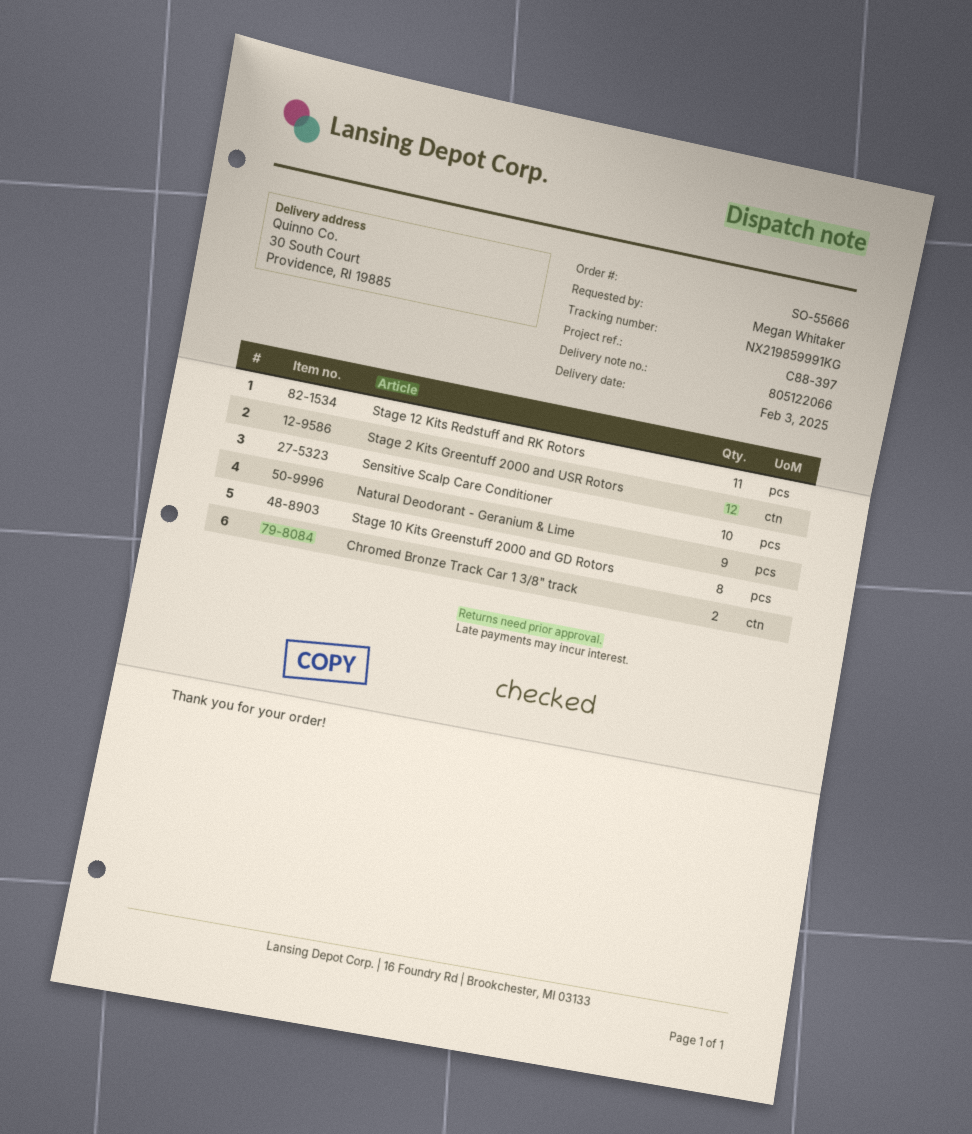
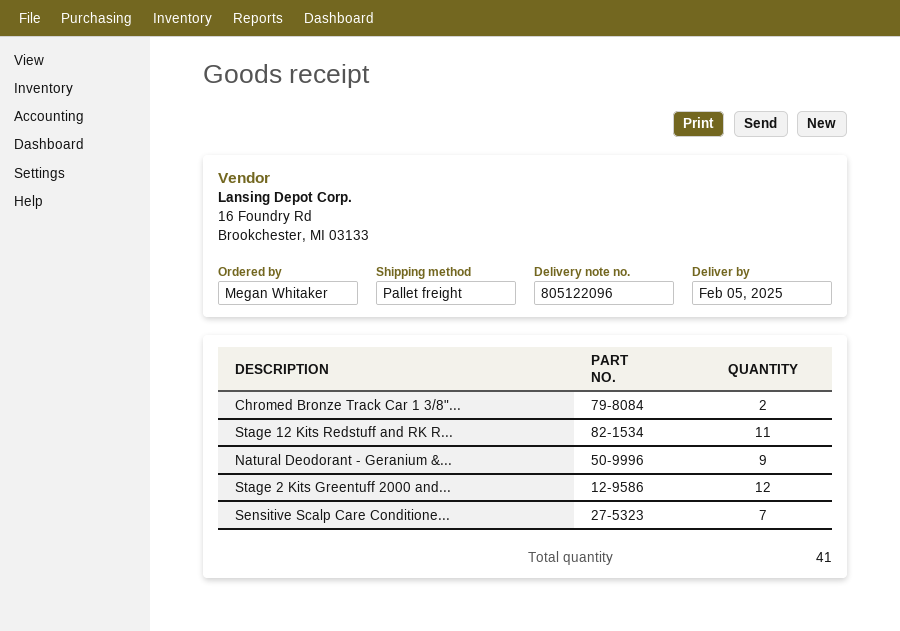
delivery note number: 805122066 -> 805122096
delivery date: 2025-02-03 -> 2025-02-05
Sensitive Scalp Care Conditioner: 10 -> 7
Stage 10 Kits Greenstuff 2000 and GD Rotors: 8 -> none

